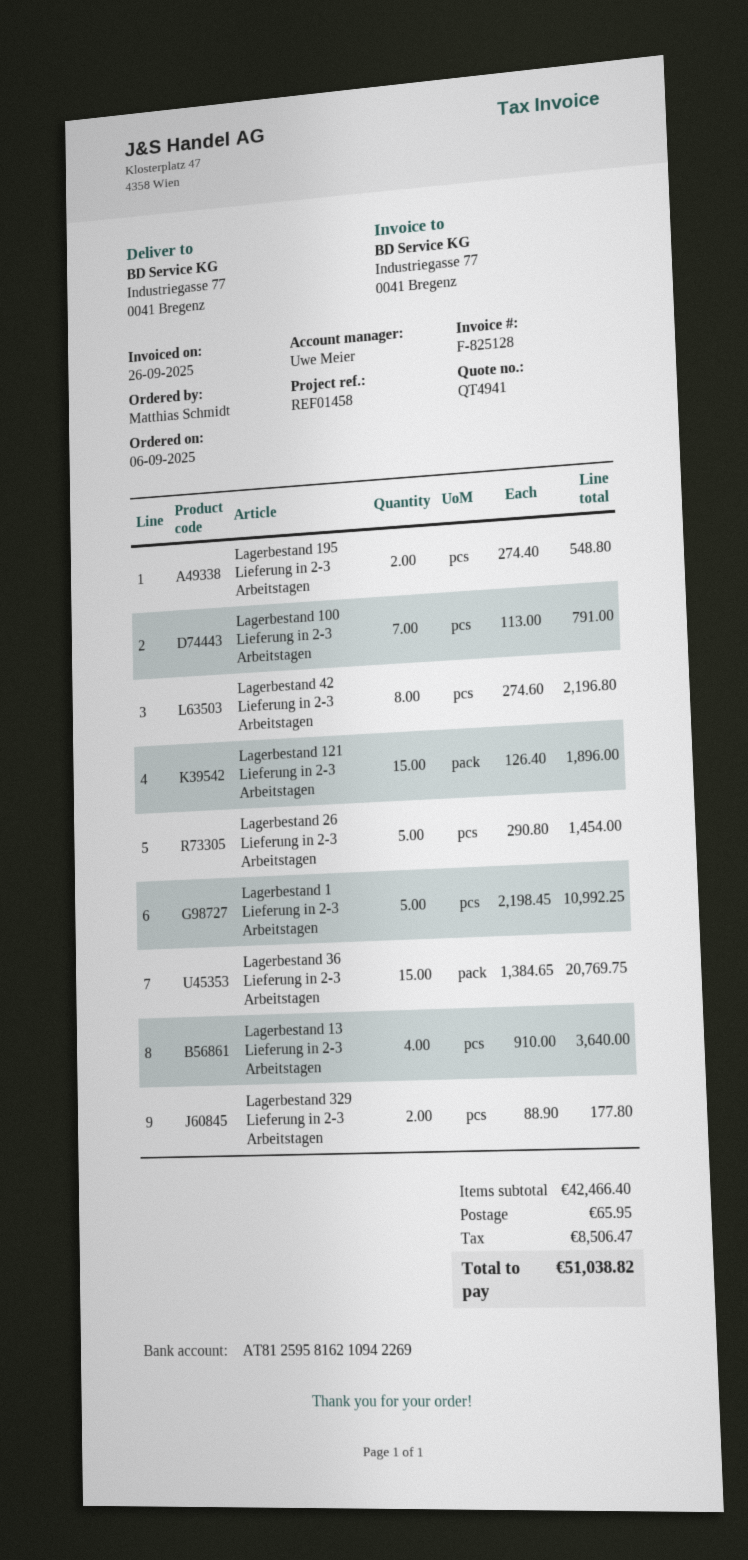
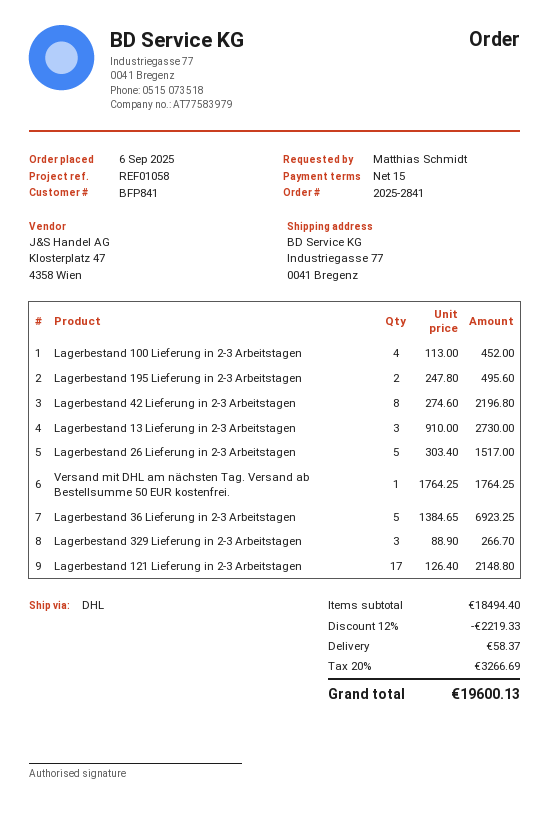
reference: REF01458 -> REF01058
Lagerbestand 195 Lieferung in 2-3 Arbeitstagen: 2 x 274.40 = 548.80 -> 2 x 247.80 = 495.60
Lagerbestand 100 Lieferung in 2-3 Arbeitstagen: 7 x 113.00 = 791.00 -> 4 x 113.00 = 452.00
Lagerbestand 121 Lieferung in 2-3 Arbeitstagen: 15 x 126.40 = 1896.00 -> 17 x 126.40 = 2148.80
Lagerbestand 26 Lieferung in 2-3 Arbeitstagen: 5 x 290.80 = 1454.00 -> 5 x 303.40 = 1517.00
Lagerbestand 1 Lieferung in 2-3 Arbeitstagen: 5 x 2198.45 = 10992.25 -> none
Lagerbestand 36 Lieferung in 2-3 Arbeitstagen: 15 x 1384.65 = 20769.75 -> 5 x 1384.65 = 6923.25
Lagerbestand 13 Lieferung in 2-3 Arbeitstagen: 4 x 910.00 = 3640.00 -> 3 x 910.00 = 2730.00
Lagerbestand 329 Lieferung in 2-3 Arbeitstagen: 2 x 88.90 = 177.80 -> 3 x 88.90 = 266.70
Versand mit DHL am nächsten Tag. Versand ab Bestellsumme 50 EUR kostenfrei.: none -> 1 x 1764.25 = 1764.25
subtotal: 42466.40 -> 18494.40
discount: none -> 12% = 2219.33
shipping: 65.95 -> 58.37
tax: 8506.47 -> 3266.69
total: 51038.82 -> 19600.13

